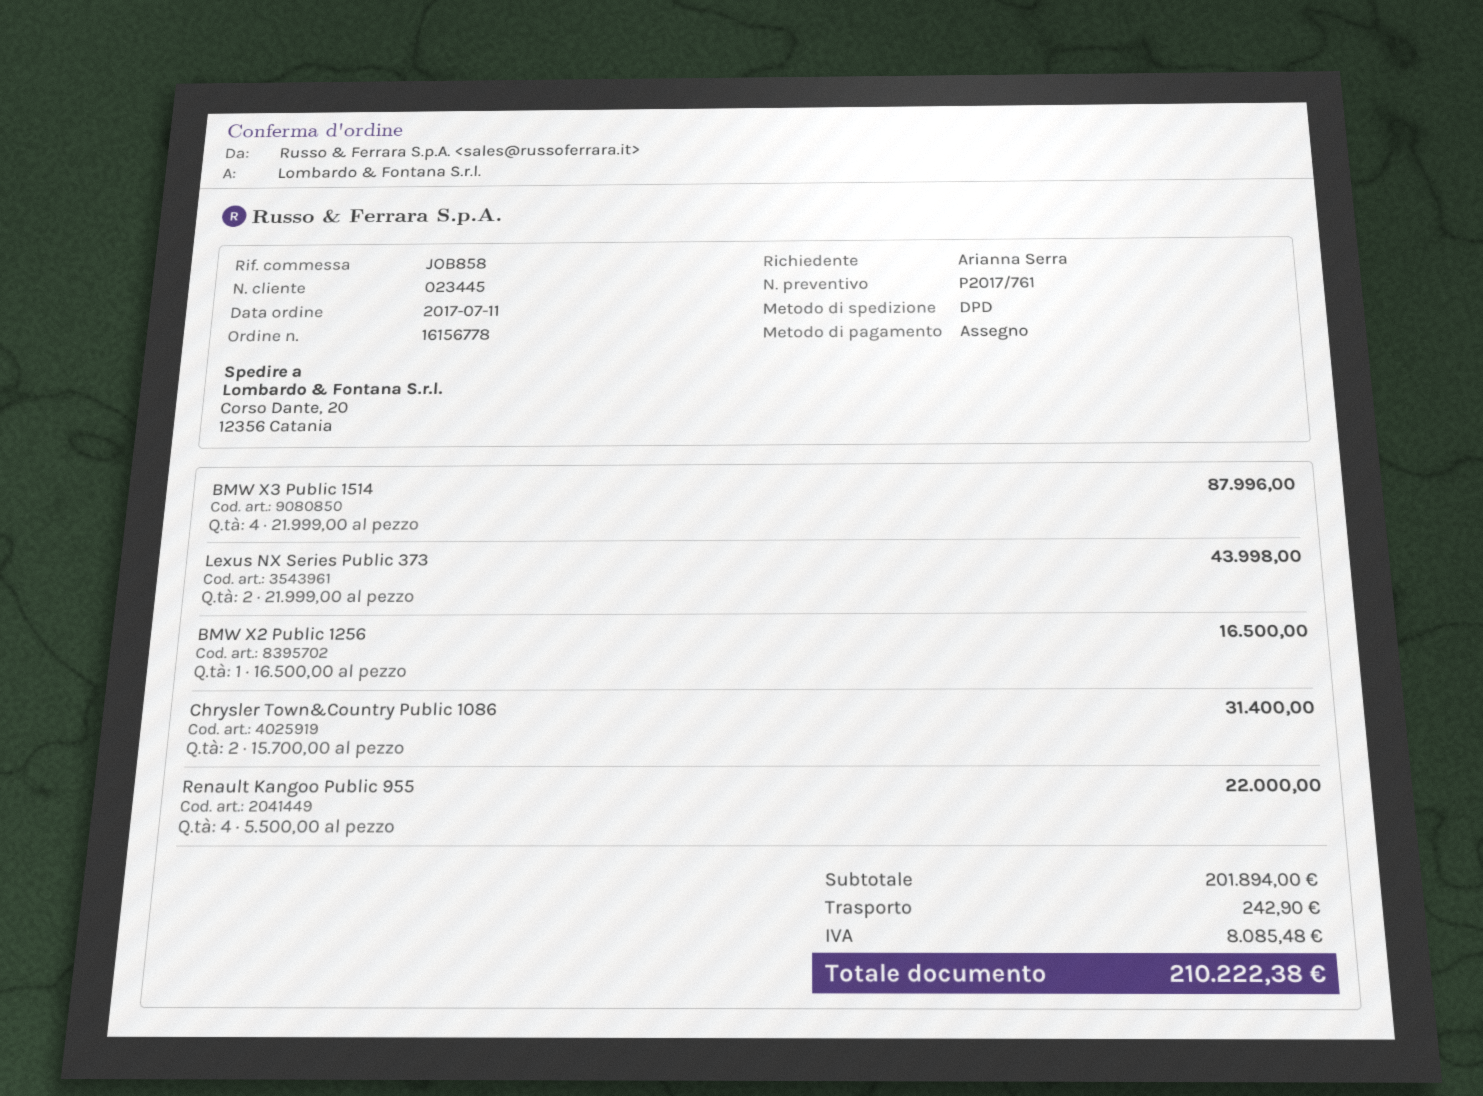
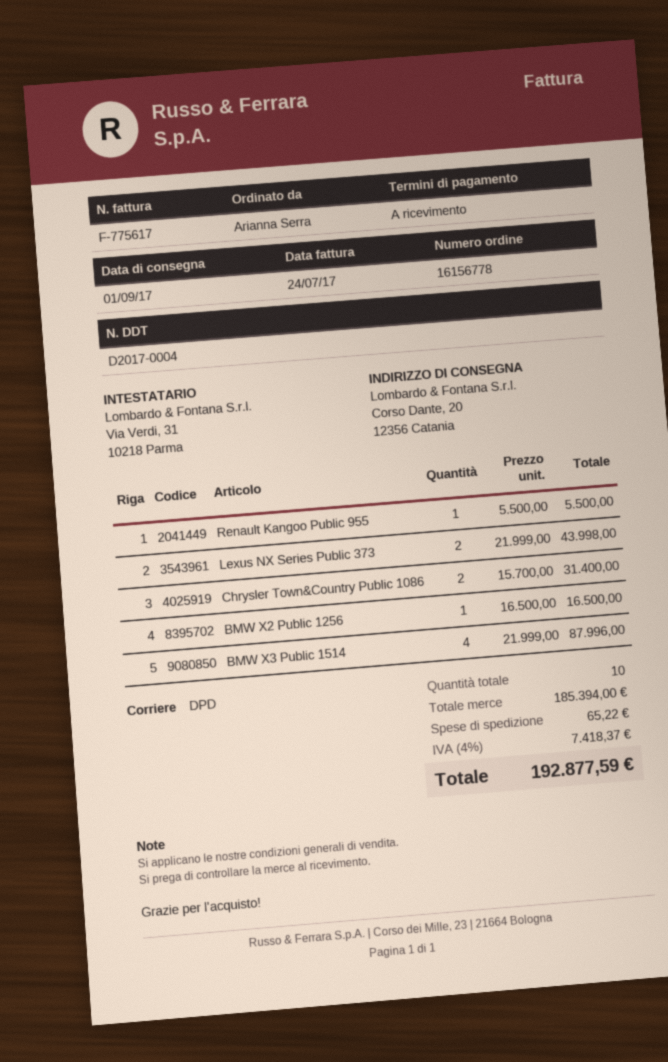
Renault Kangoo Public 955: 4 x 5500.00 = 22000.00 -> 1 x 5500.00 = 5500.00
subtotal: 201894.00 -> 185394.00
shipping: 242.90 -> 65.22
tax: 8085.48 -> 7418.37
total: 210222.38 -> 192877.59

